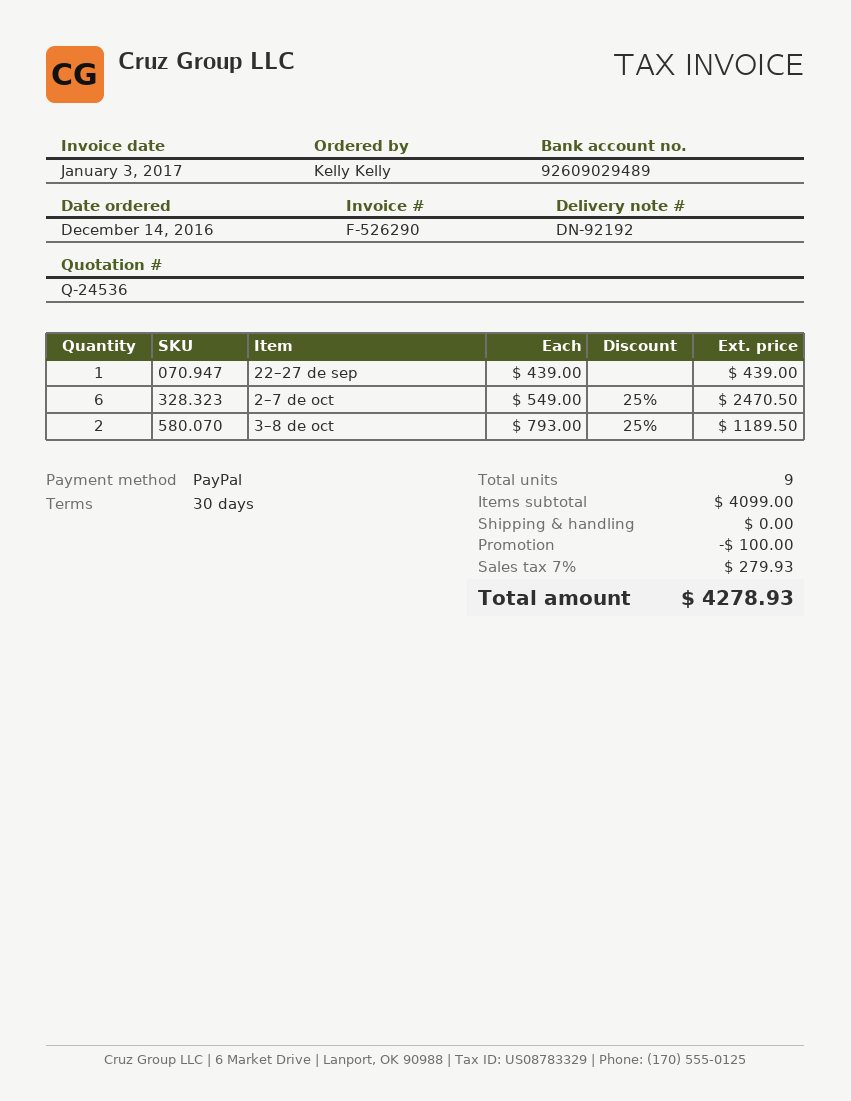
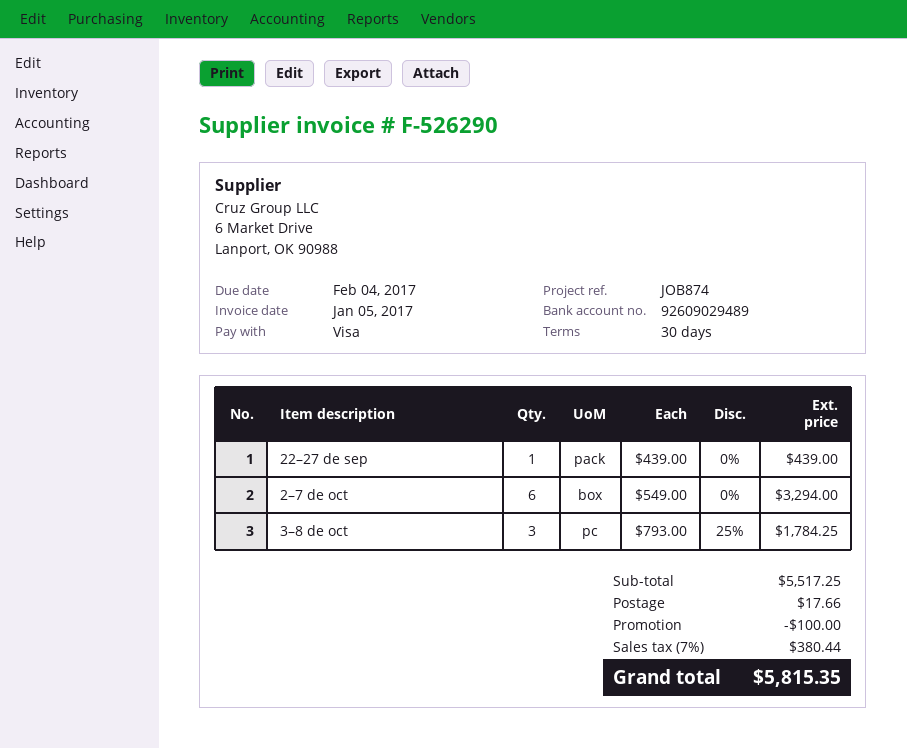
invoice date: 2017-01-03 -> 2017-01-05
payment method: PayPal -> Visa
2–7 de oct: 6 x 549.00 - 25% = 2470.50 -> 6 x 549.00 = 3294.00
3–8 de oct: 2 x 793.00 - 25% = 1189.50 -> 3 x 793.00 - 25% = 1784.25
subtotal: 4099.00 -> 5517.25
shipping: 0.00 -> 17.66
tax: 7% = 279.93 -> 7% = 380.44
total: 4278.93 -> 5815.35

